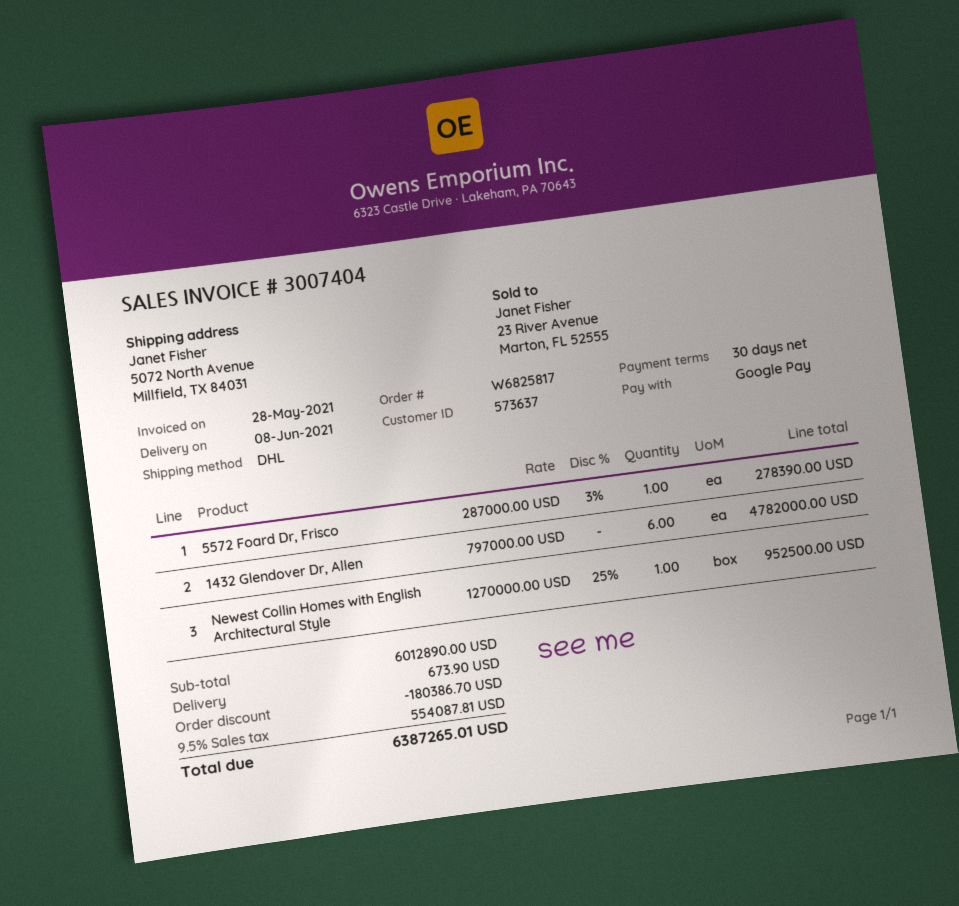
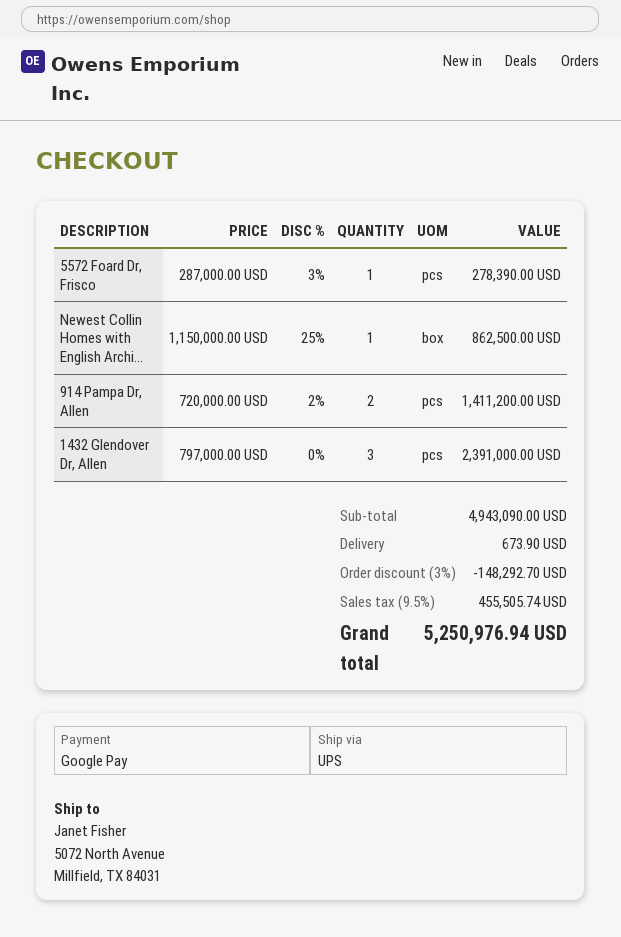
shipping method: DHL -> UPS
1432 Glendover Dr, Allen: 6 x 797000.00 = 4782000.00 -> 3 x 797000.00 = 2391000.00
Newest Collin Homes with English Architectural Style: 1 x 1270000.00 - 25% = 952500.00 -> 1 x 1150000.00 - 25% = 862500.00
914 Pampa Dr, Allen: none -> 2 x 720000.00 - 2% = 1411200.00
subtotal: 6012890.00 -> 4943090.00
discount: 180386.70 -> 148292.70
tax: 9.5% = 554087.81 -> 9.5% = 455505.74
total: 6387265.01 -> 5250976.94

